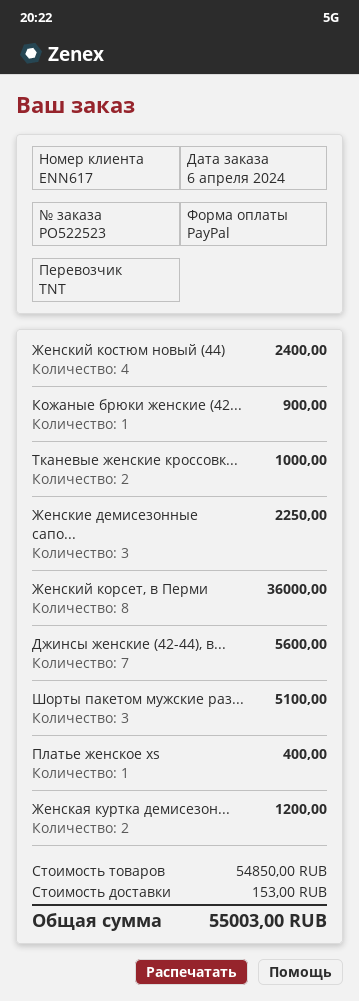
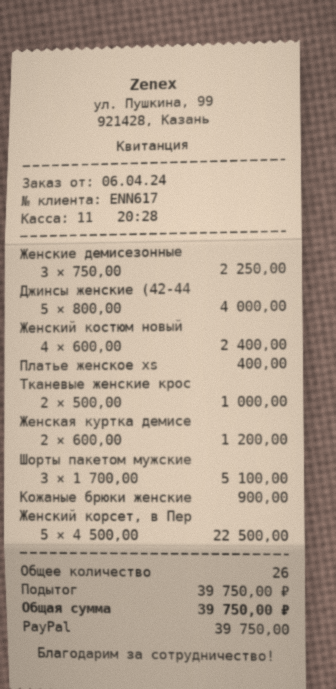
Женский корсет, в Перми: 8 for 36000.00 -> 5 for 22500.00
Джинсы женские (42-44), в...: 7 for 5600.00 -> 5 for 4000.00
subtotal: 54850.00 -> 39750.00
shipping: 153.00 -> none
total: 55003.00 -> 39750.00

